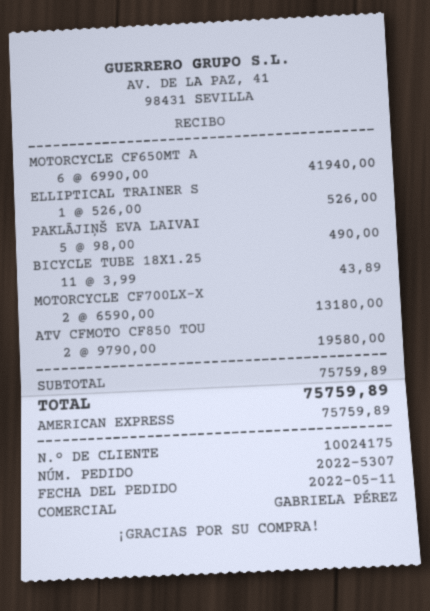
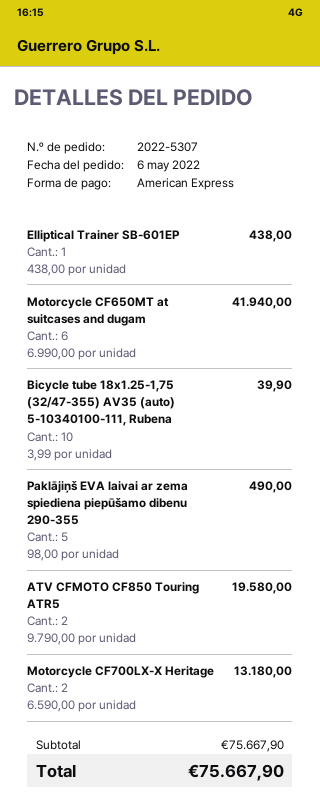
order date: 2022-05-11 -> 2022-05-06
ELLIPTICAL TRAINER S: 1 x 526.00 = 526.00 -> 1 x 438.00 = 438.00
BICYCLE TUBE 18X1.25: 11 x 3.99 = 43.89 -> 10 x 3.99 = 39.90
subtotal: 75759.89 -> 75667.90
total: 75759.89 -> 75667.90

